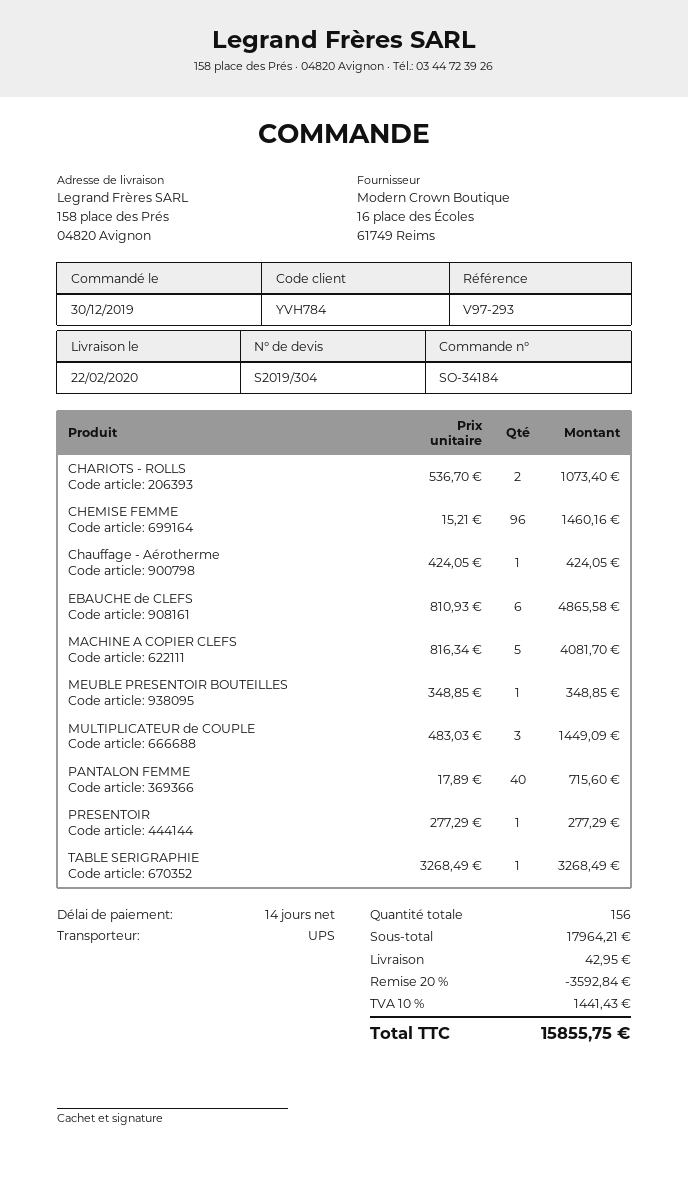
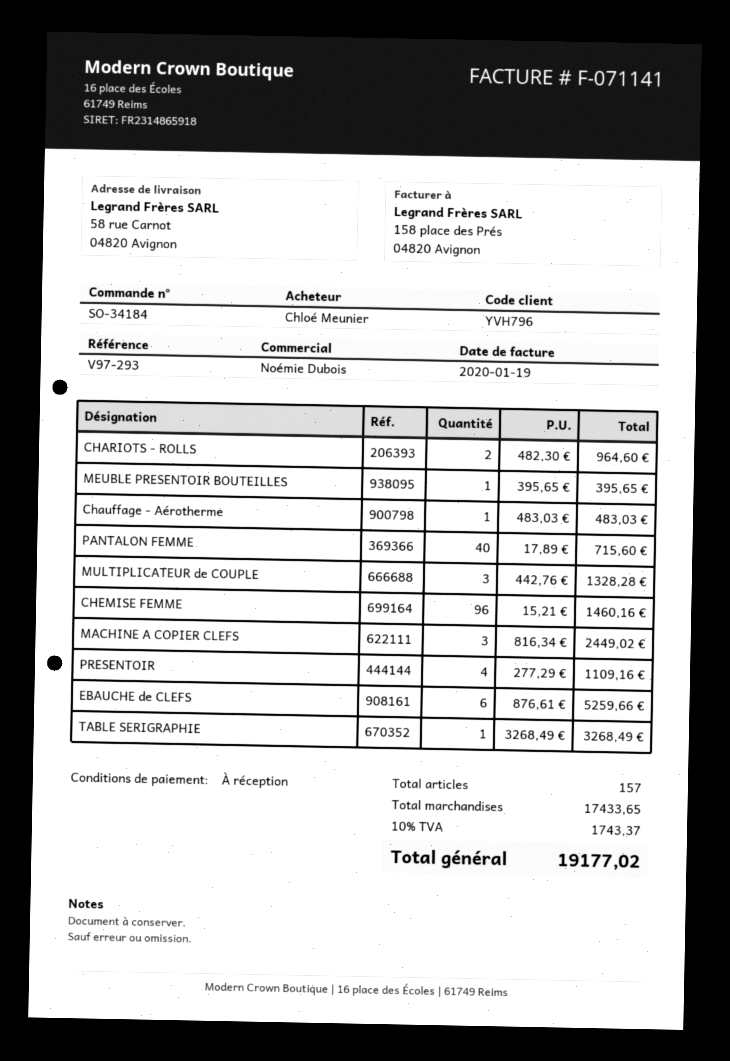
payment terms: 14 days -> on receipt
customer number: YVH784 -> YVH796
ship to: 158 place des Prés, 04820 Avignon -> 58 rue Carnot, 04820 Avignon
CHARIOTS - ROLLS: 2 x 536.70 = 1073.40 -> 2 x 482.30 = 964.60
Chauffage - Aérotherme: 1 x 424.05 = 424.05 -> 1 x 483.03 = 483.03
EBAUCHE de CLEFS: 6 x 810.93 = 4865.58 -> 6 x 876.61 = 5259.66
MACHINE A COPIER CLEFS: 5 x 816.34 = 4081.70 -> 3 x 816.34 = 2449.02
MEUBLE PRESENTOIR BOUTEILLES: 1 x 348.85 = 348.85 -> 1 x 395.65 = 395.65
MULTIPLICATEUR de COUPLE: 3 x 483.03 = 1449.09 -> 3 x 442.76 = 1328.28
PRESENTOIR: 1 x 277.29 = 277.29 -> 4 x 277.29 = 1109.16
total quantity: 156 -> 157
subtotal: 17964.21 -> 17433.65
discount: 20% = 3592.84 -> none
shipping: 42.95 -> none
tax: 10% = 1441.43 -> 10% = 1743.37
total: 15855.75 -> 19177.02

